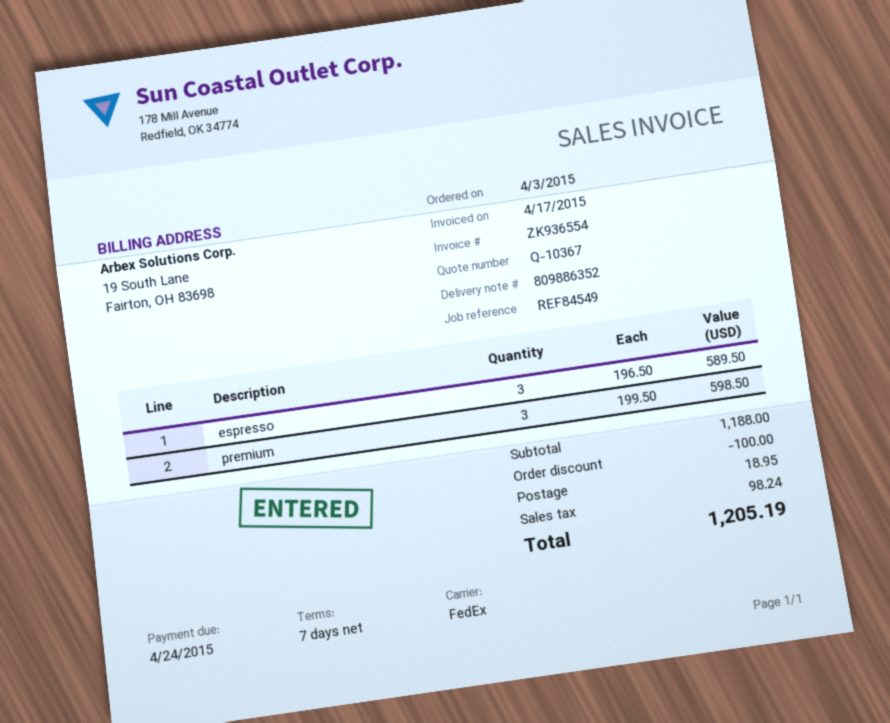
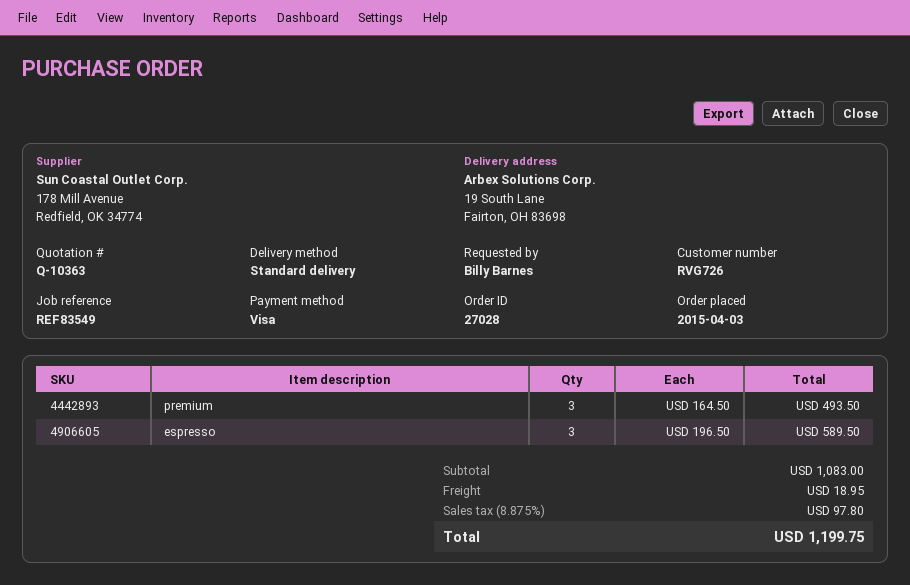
quote number: Q-10367 -> Q-10363
reference: REF84549 -> REF83549
shipping method: FedEx -> standard
premium: 3 x 199.50 = 598.50 -> 3 x 164.50 = 493.50
subtotal: 1188.00 -> 1083.00
discount: 100.00 -> none
tax: 98.24 -> 97.80
total: 1205.19 -> 1199.75

